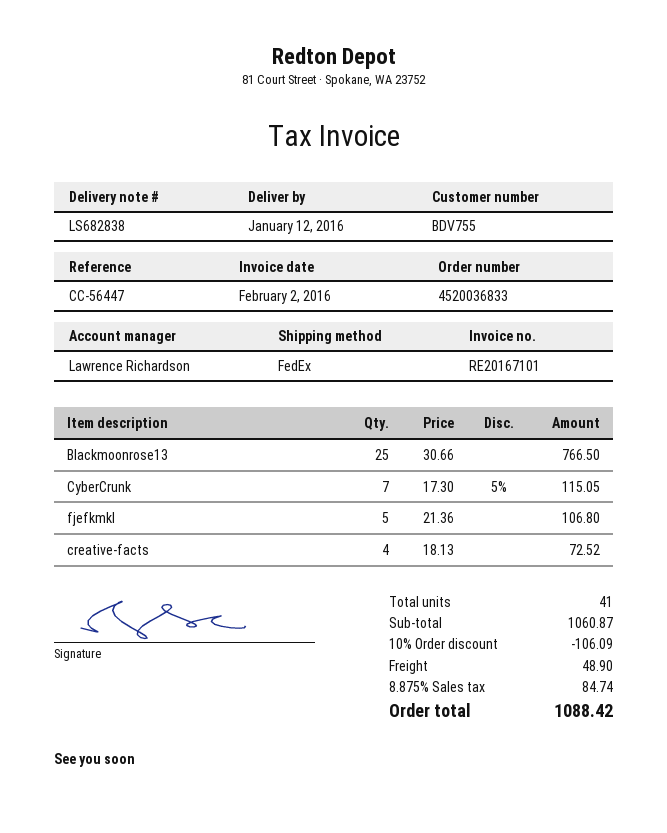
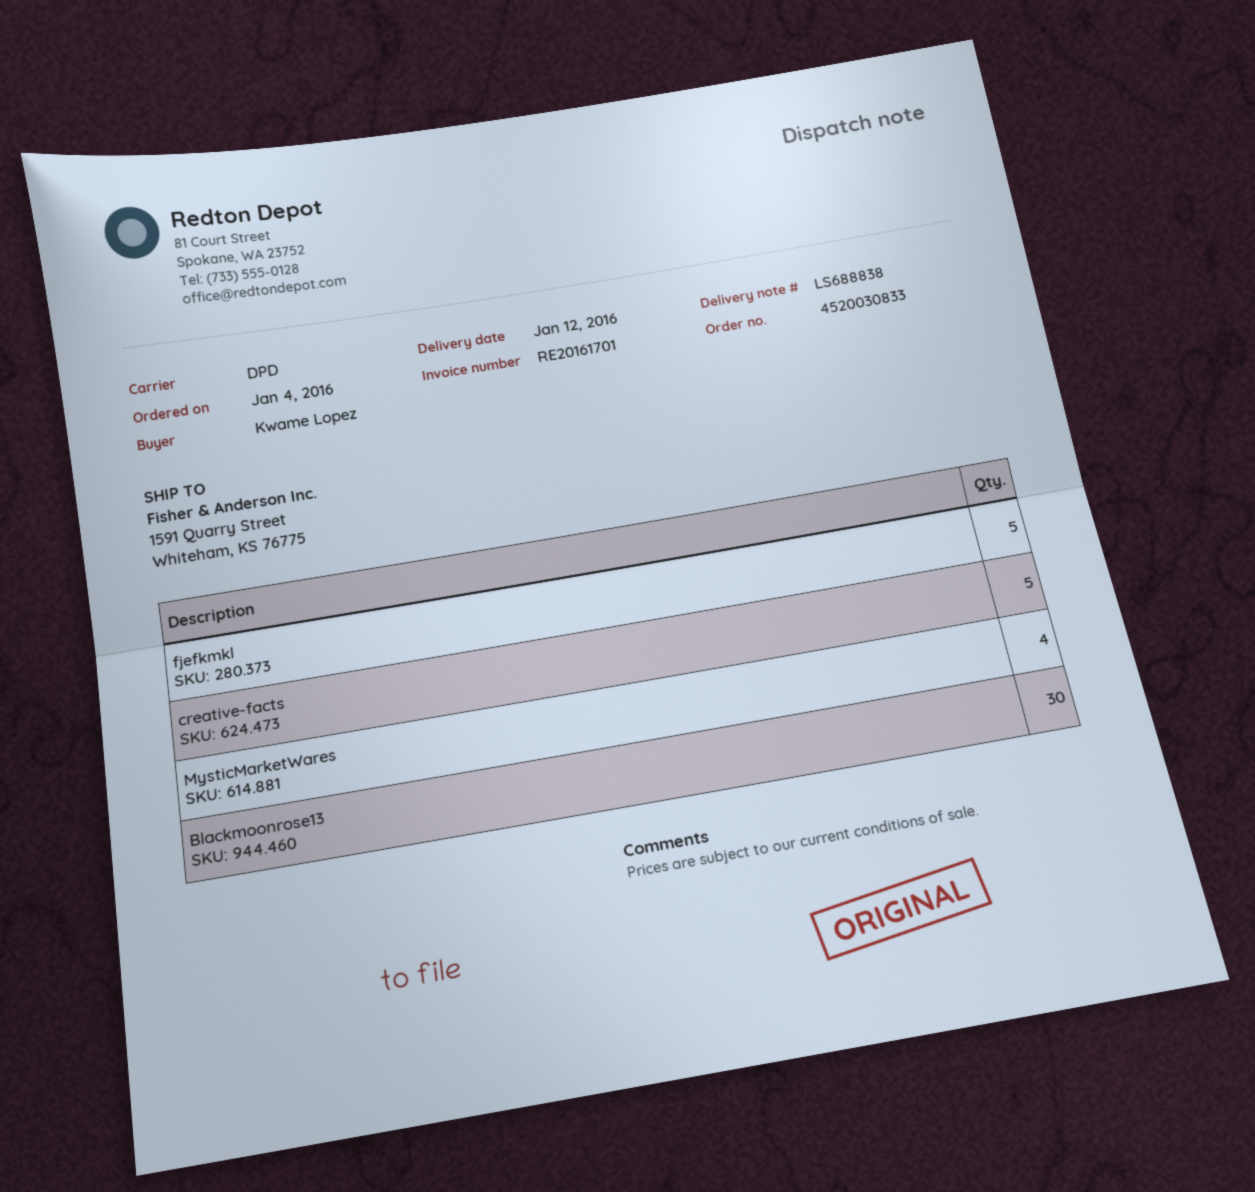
order number: 4520036833 -> 4520030833
delivery note number: LS682838 -> LS688838
invoice number: RE20167101 -> RE20161701
shipping method: FedEx -> DPD
Blackmoonrose13: 25 -> 30
CyberCrunk: 7 -> none
creative-facts: 4 -> 5
MysticMarketWares: none -> 4

